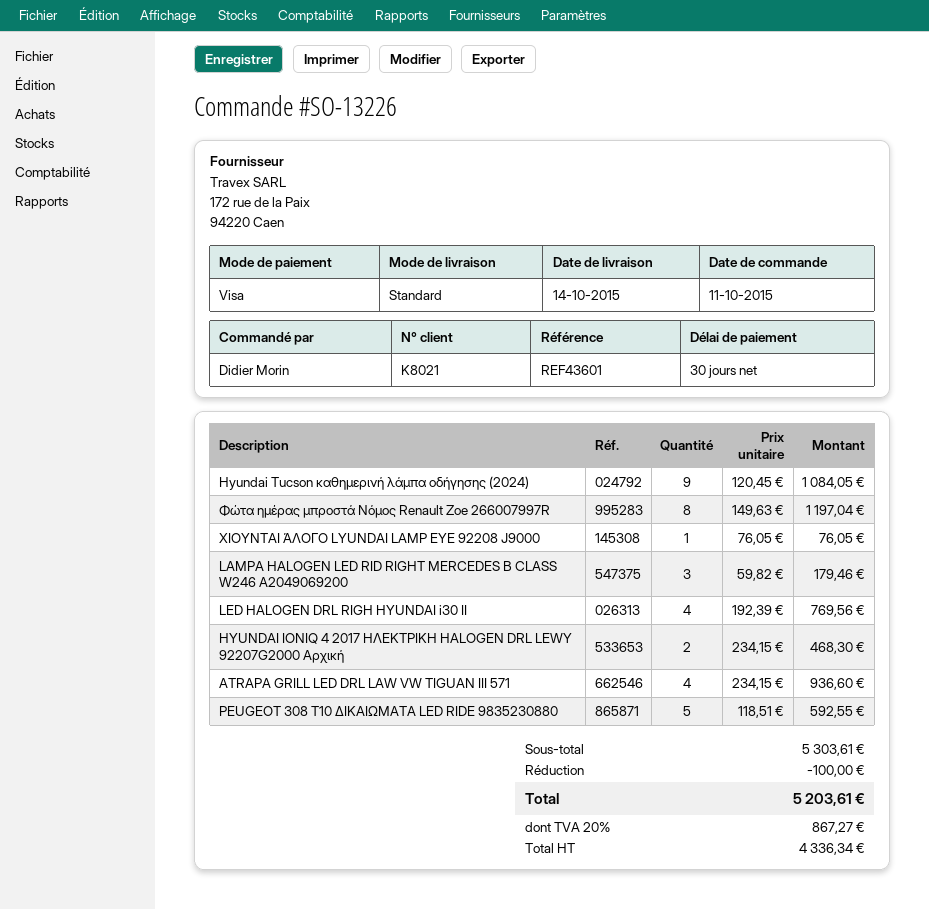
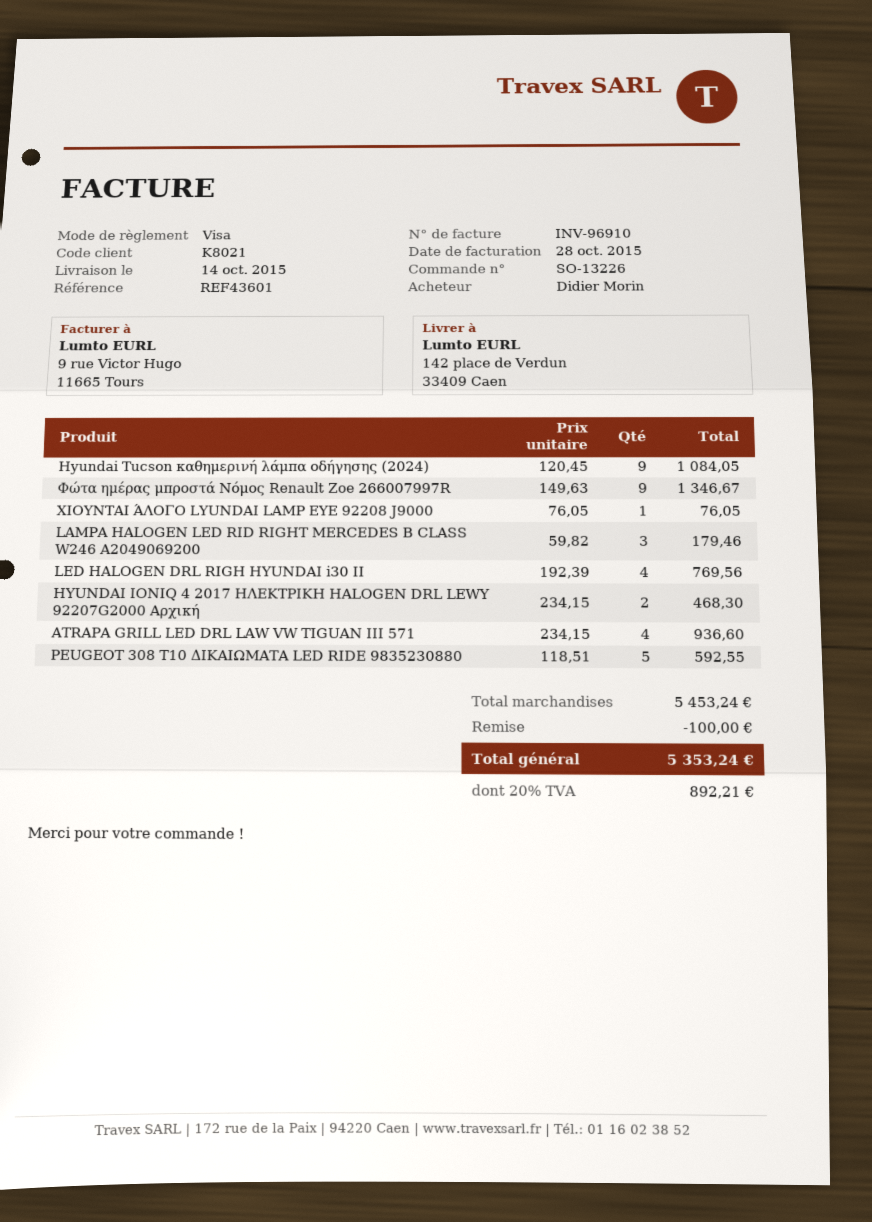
Φώτα ημέρας μπροστά Νόμος Renault Zoe 266007997R: 8 x 149.63 = 1197.04 -> 9 x 149.63 = 1346.67
subtotal: 5303.61 -> 5453.24
tax: 20% = 867.27 -> 20% = 892.21
total: 5203.61 -> 5353.24

